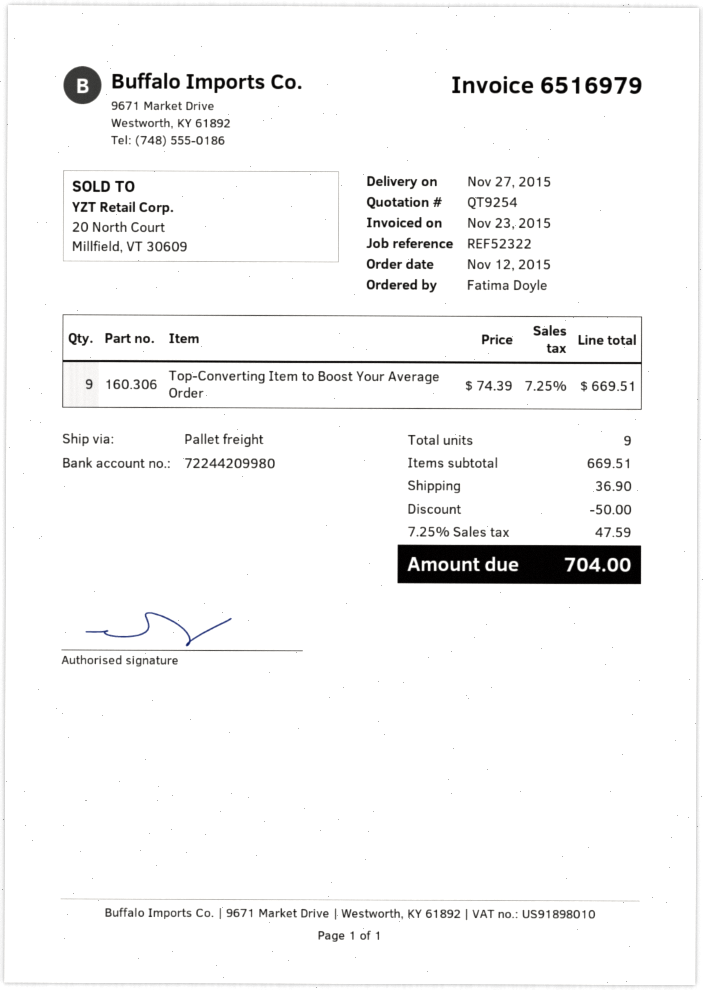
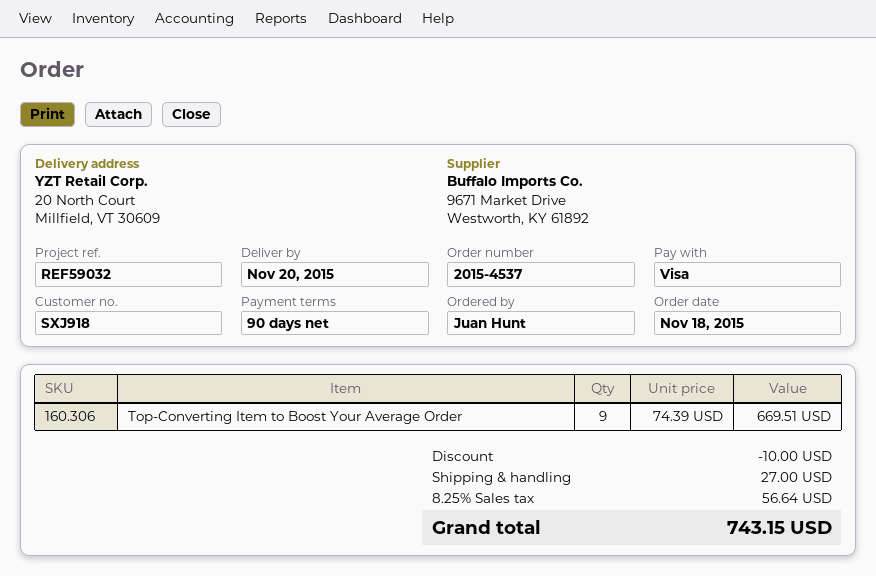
order date: 2015-11-12 -> 2015-11-18
delivery date: 2015-11-27 -> 2015-11-20
reference: REF52322 -> REF59032
ordered by: Fatima Doyle -> Juan Hunt
discount: 50.00 -> 10.00
shipping: 36.90 -> 27.00
tax: 7.25% = 47.59 -> 8.25% = 56.64
total: 704.00 -> 743.15

